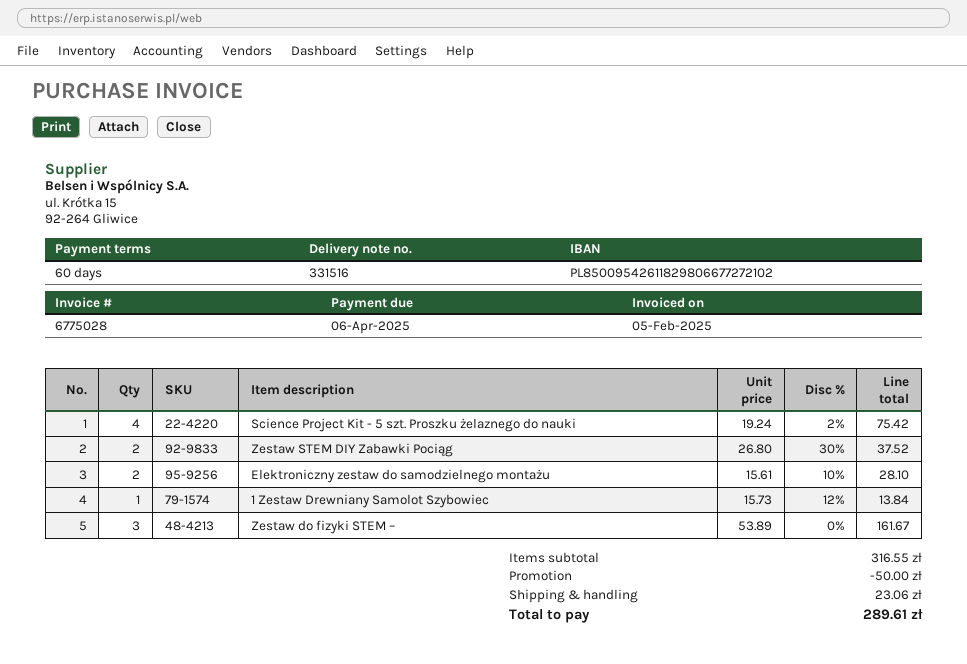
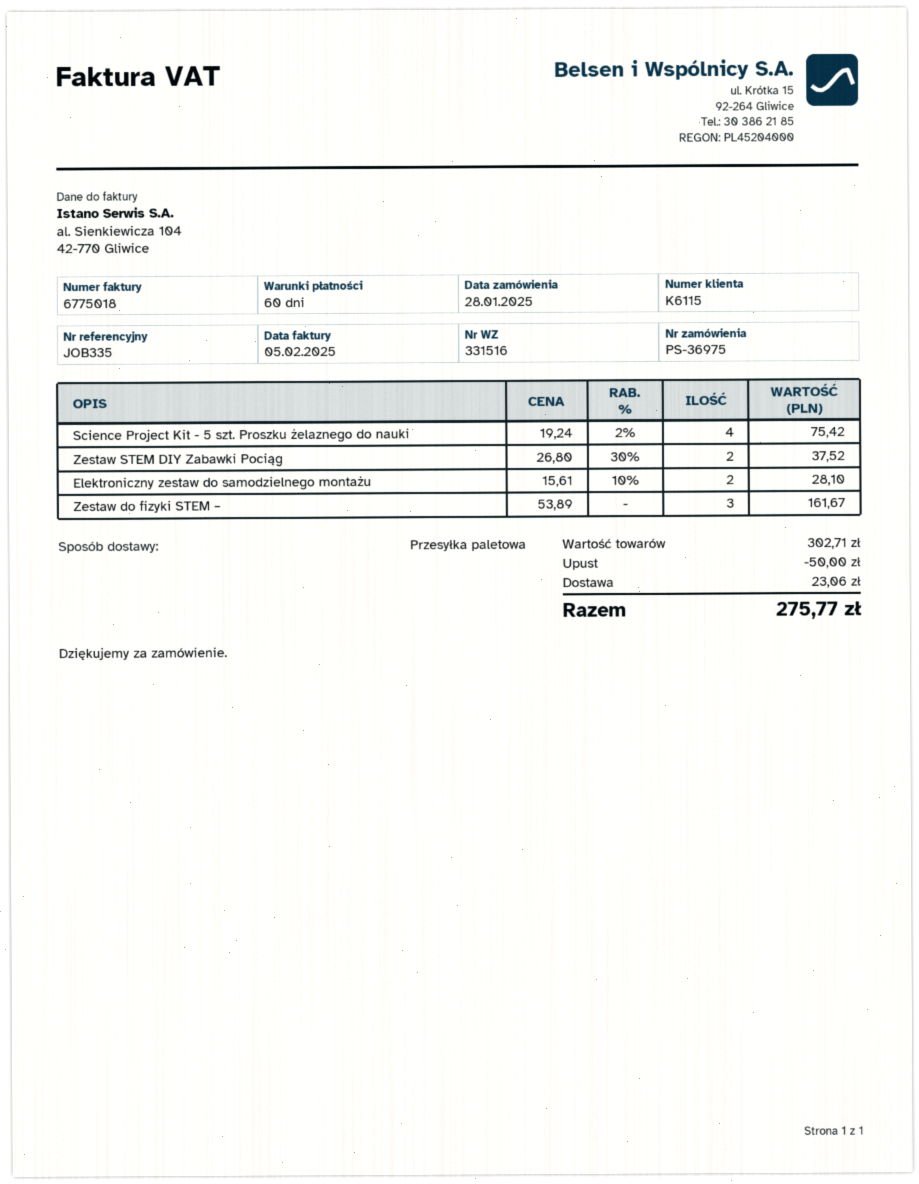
invoice number: 6775028 -> 6775018
1 Zestaw Drewniany Samolot Szybowiec: 1 x 15.73 - 12% = 13.84 -> none
subtotal: 316.55 -> 302.71
total: 289.61 -> 275.77

